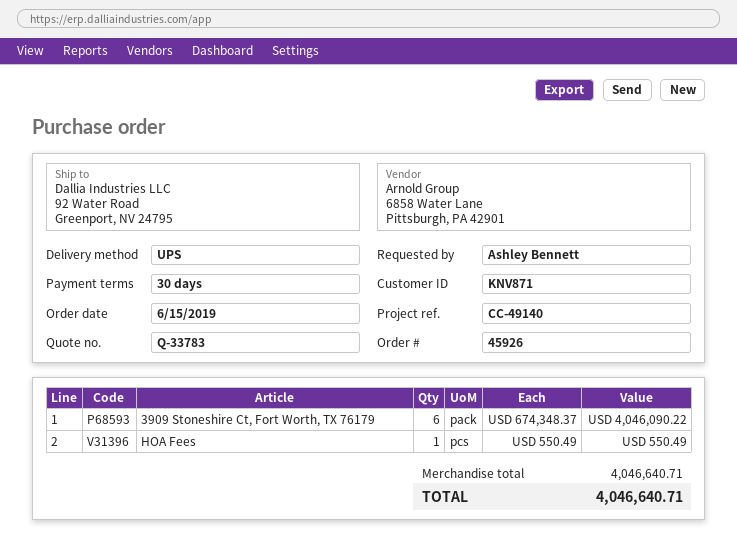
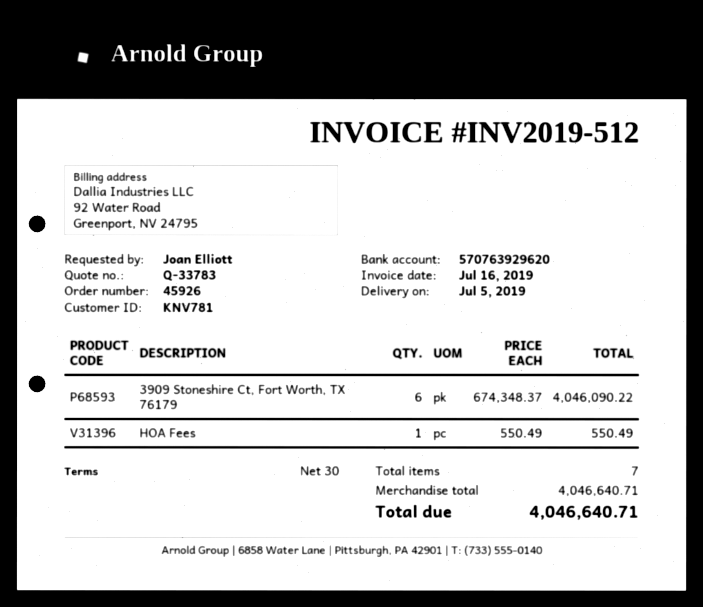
customer number: KNV871 -> KNV781
ordered by: Ashley Bennett -> Joan Elliott

